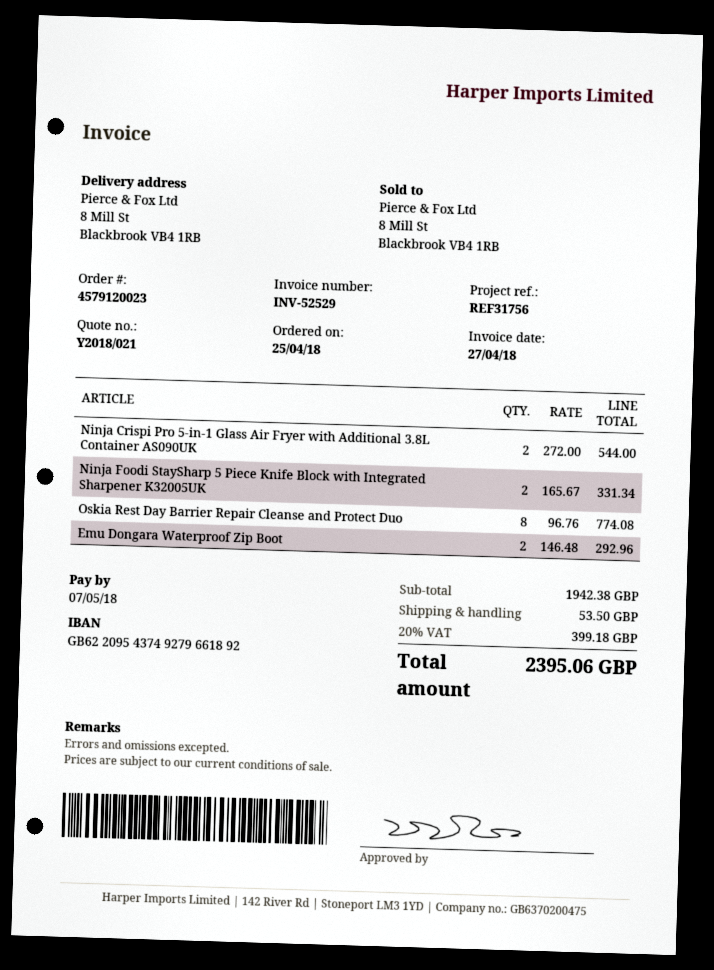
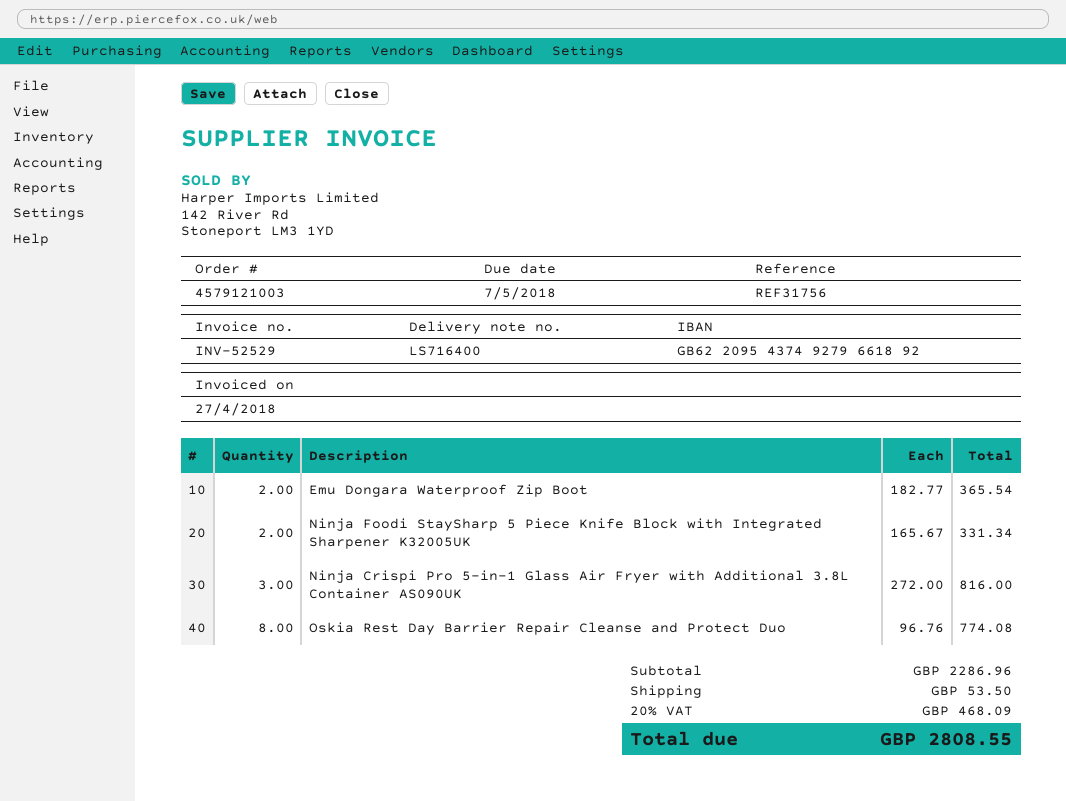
order number: 4579120023 -> 4579121003
Ninja Crispi Pro 5-in-1 Glass Air Fryer with Additional 3.8L Container AS090UK: 2 x 272.00 = 544.00 -> 3 x 272.00 = 816.00
Emu Dongara Waterproof Zip Boot: 2 x 146.48 = 292.96 -> 2 x 182.77 = 365.54
subtotal: 1942.38 -> 2286.96
tax: 20% = 399.18 -> 20% = 468.09
total: 2395.06 -> 2808.55

